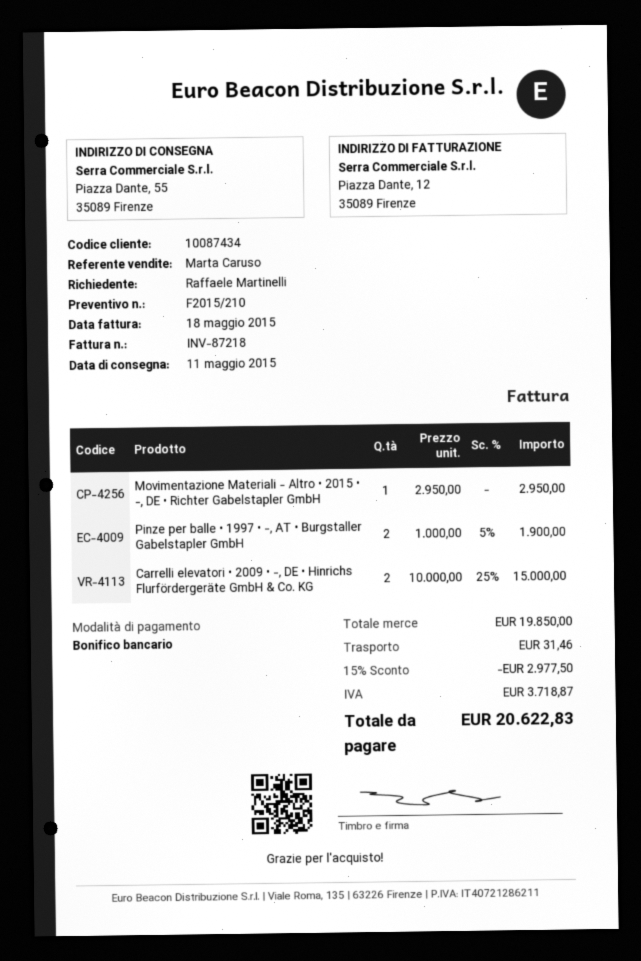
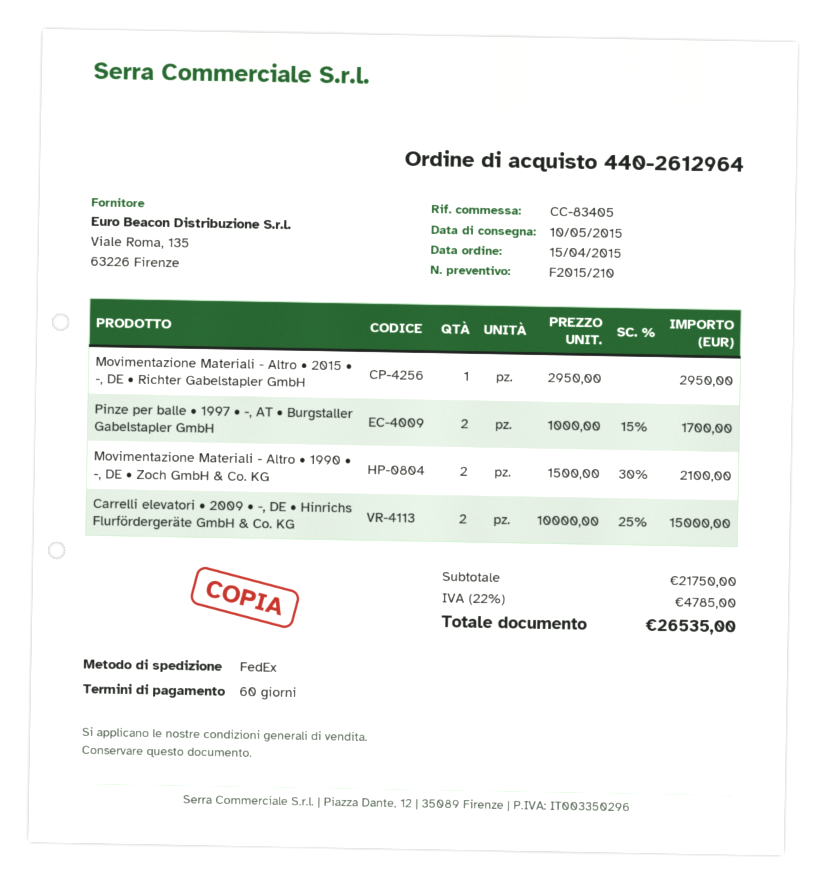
delivery date: 2015-05-11 -> 2015-05-10
Pinze per balle • 1997 • -, AT • Burgstaller Gabelstapler GmbH: 2 x 1000.00 - 5% = 1900.00 -> 2 x 1000.00 - 15% = 1700.00
Movimentazione Materiali - Altro • 1990 • -, DE • Zoch GmbH & Co. KG: none -> 2 x 1500.00 - 30% = 2100.00
subtotal: 19850.00 -> 21750.00
discount: 15% = 2977.50 -> none
shipping: 31.46 -> none
tax: 3718.87 -> 4785.00
total: 20622.83 -> 26535.00

